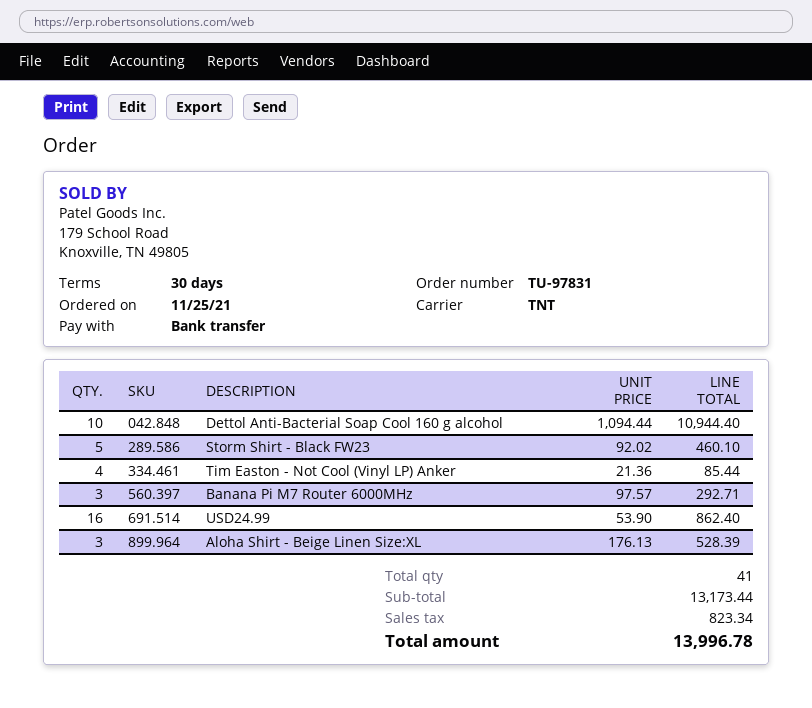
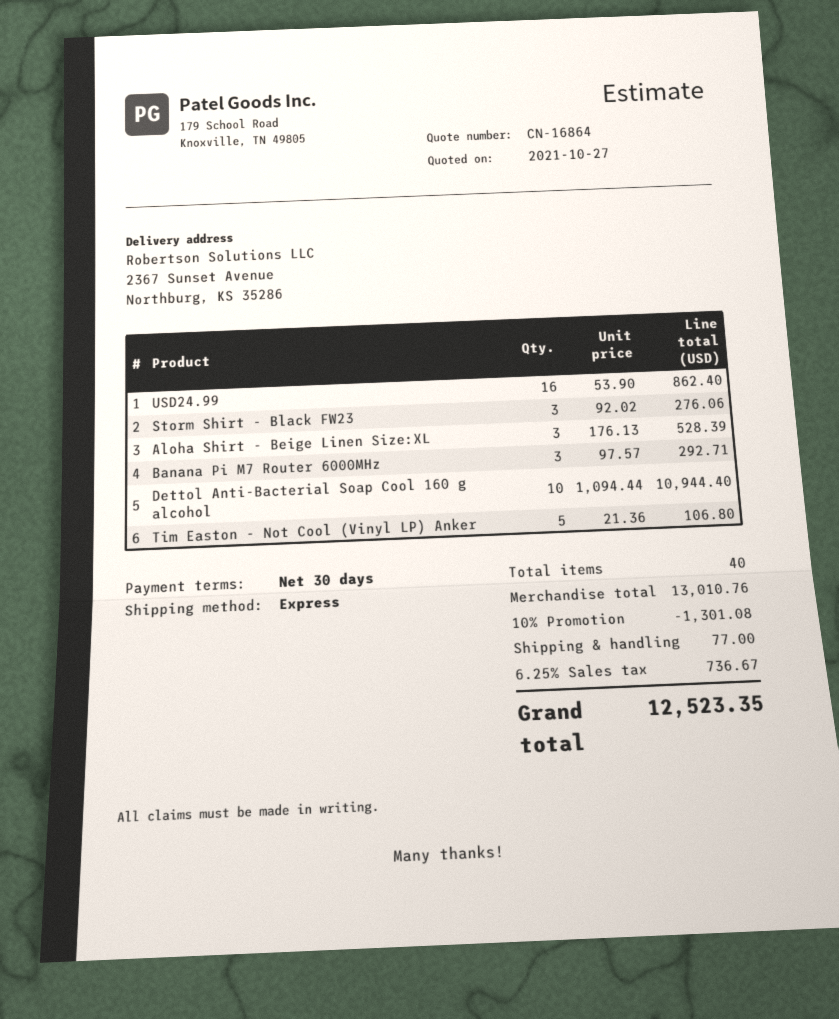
shipping method: TNT -> express
Storm Shirt - Black FW23: 5 x 92.02 = 460.10 -> 3 x 92.02 = 276.06
Tim Easton - Not Cool (Vinyl LP) Anker: 4 x 21.36 = 85.44 -> 5 x 21.36 = 106.80
total quantity: 41 -> 40
subtotal: 13173.44 -> 13010.76
discount: none -> 10% = 1301.08
shipping: none -> 77.00
tax: 823.34 -> 736.67
total: 13996.78 -> 12523.35

